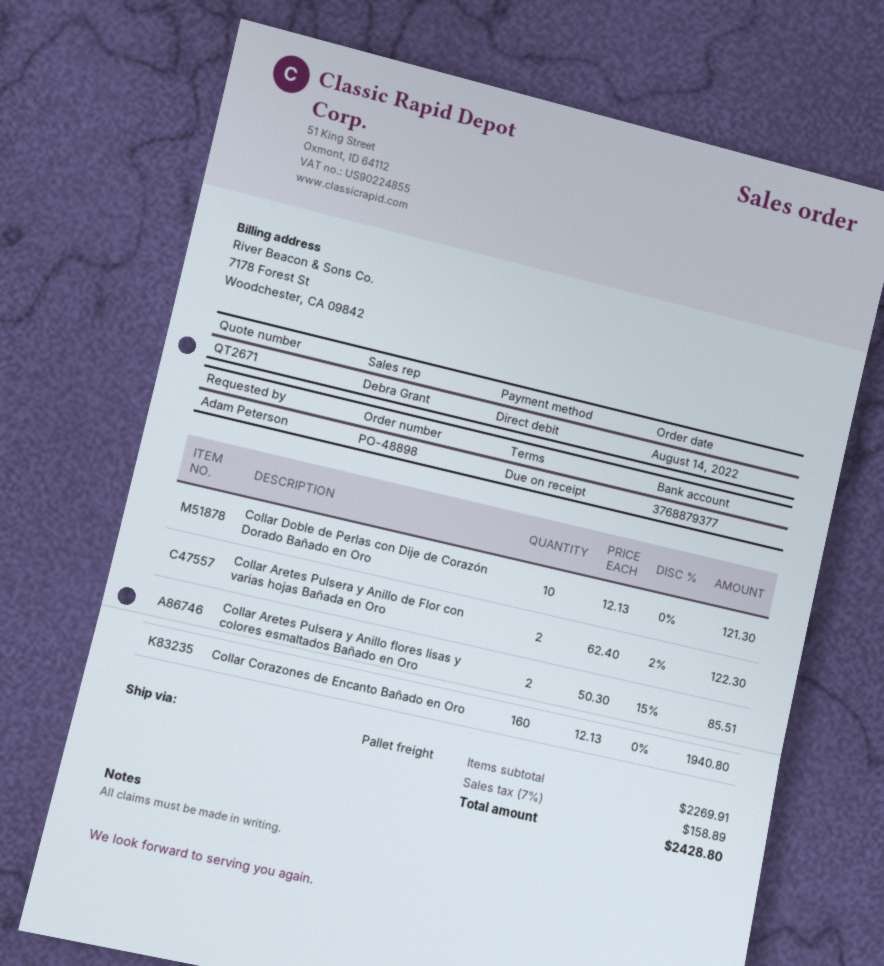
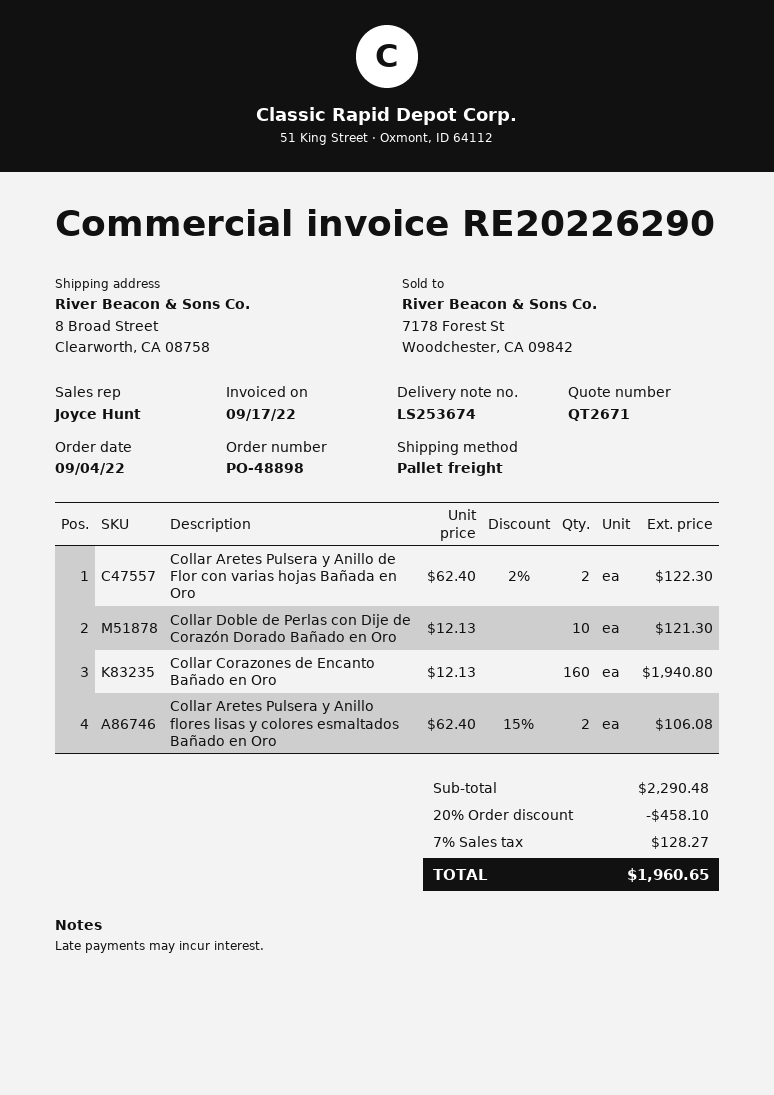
order date: 2022-08-14 -> 2022-09-04
sales rep: Debra Grant -> Joyce Hunt
Collar Aretes Pulsera y Anillo flores lisas y colores esmaltados Bañado en Oro: 2 x 50.30 - 15% = 85.51 -> 2 x 62.40 - 15% = 106.08
subtotal: 2269.91 -> 2290.48
discount: none -> 20% = 458.10
tax: 7% = 158.89 -> 7% = 128.27
total: 2428.80 -> 1960.65

